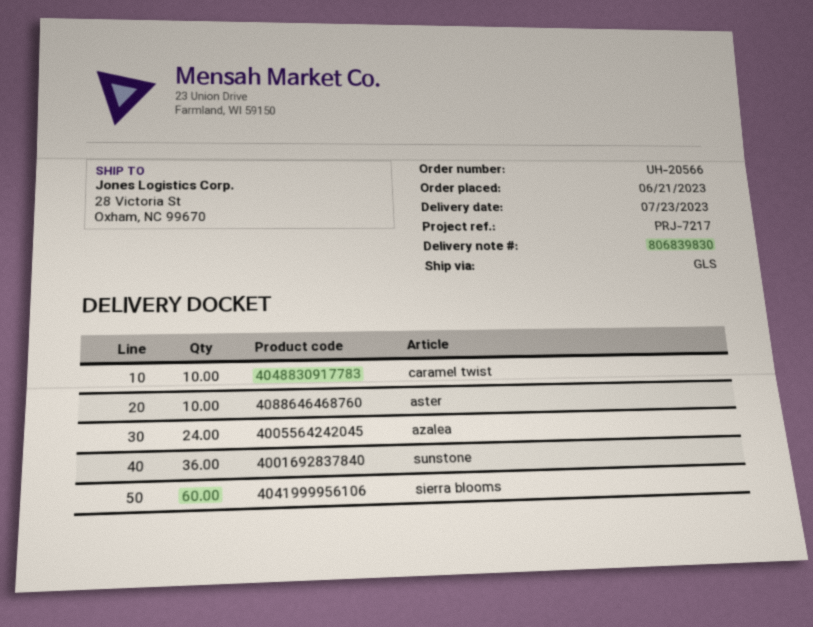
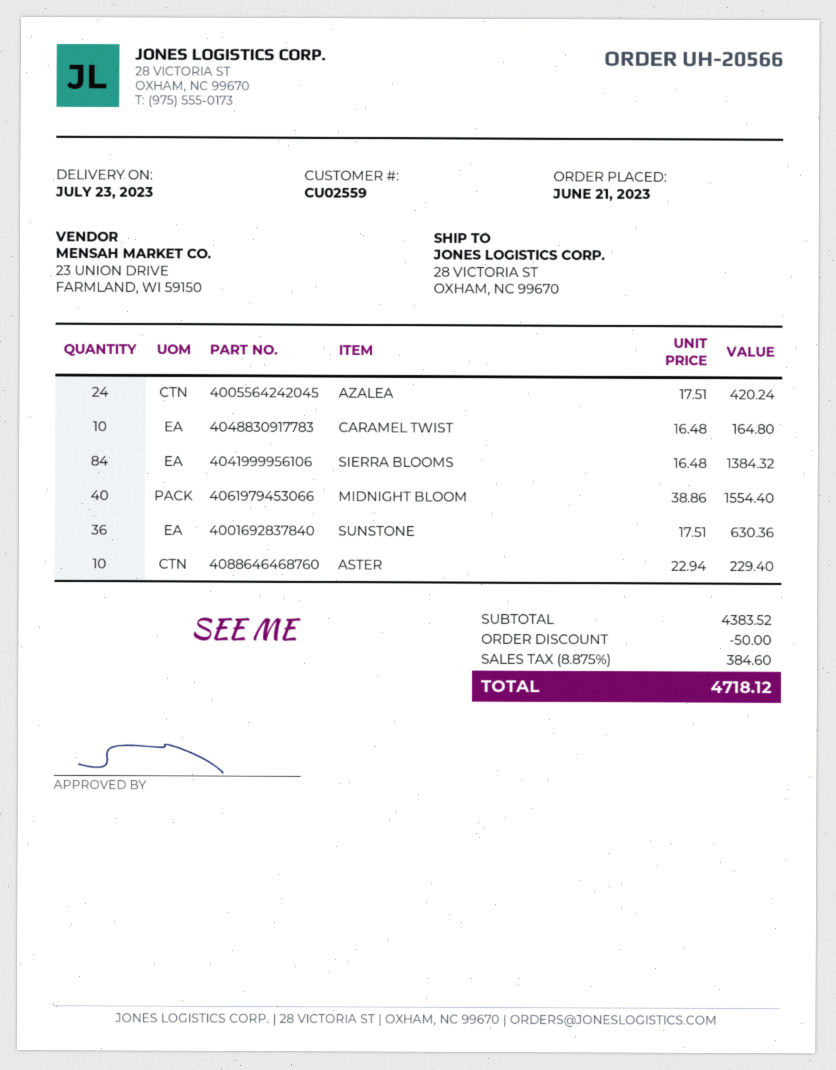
sierra blooms: 60 -> 84
MIDNIGHT BLOOM: none -> 40

